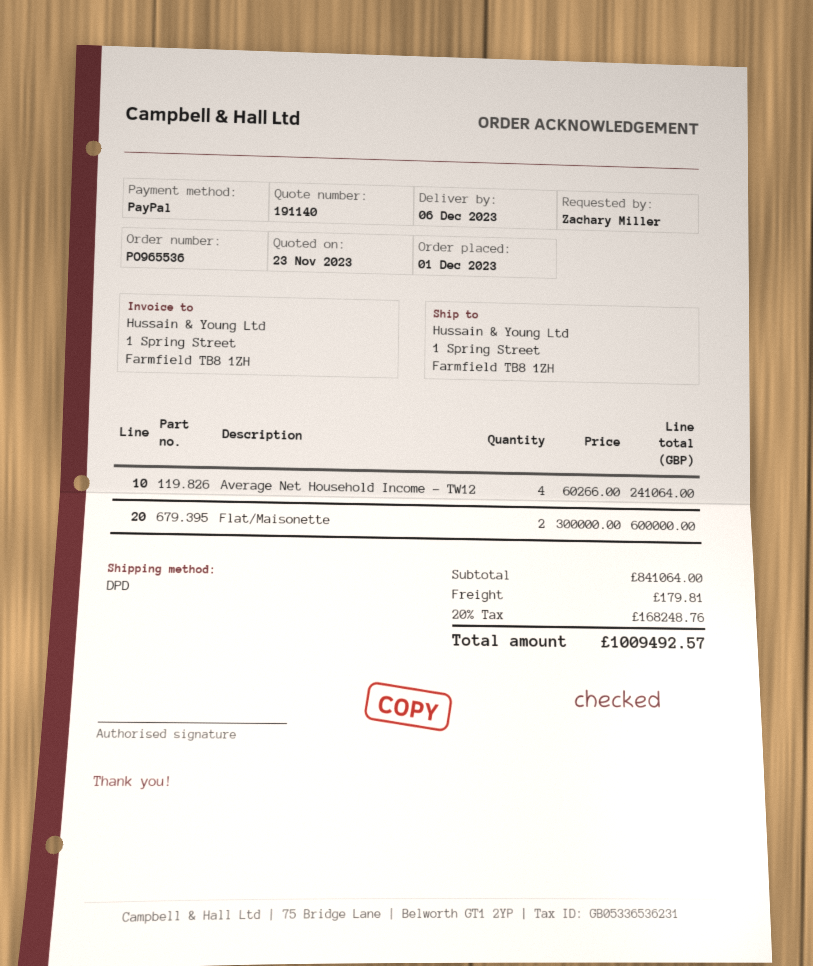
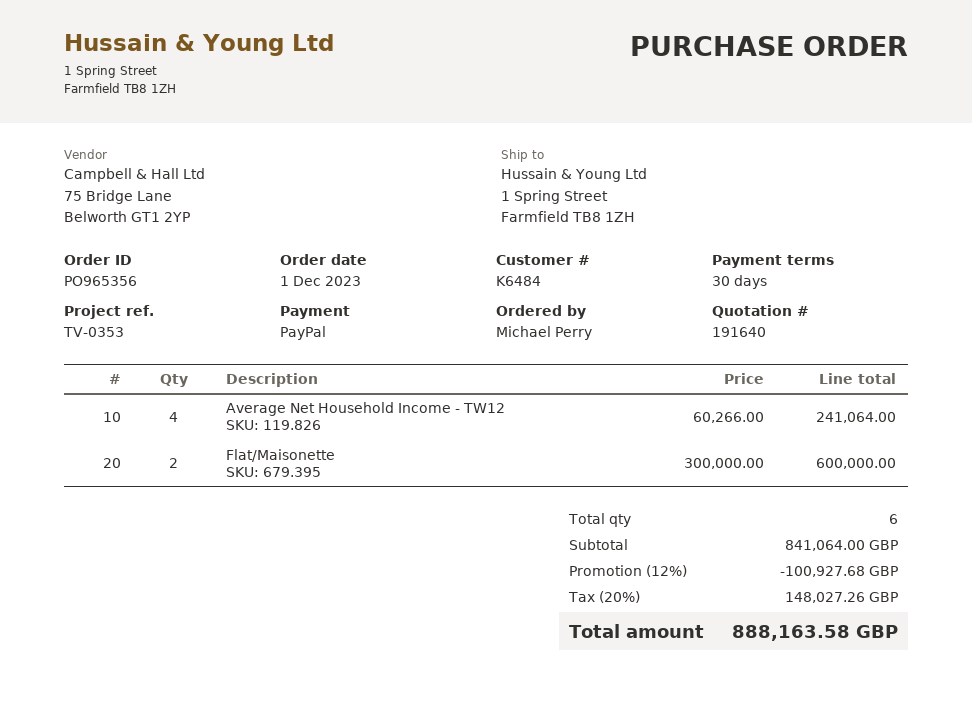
quote number: 191140 -> 191640
order number: PO965536 -> PO965356
ordered by: Zachary Miller -> Michael Perry
discount: none -> 12% = 100927.68
shipping: 179.81 -> none
tax: 20% = 168248.76 -> 20% = 148027.26
total: 1009492.57 -> 888163.58

